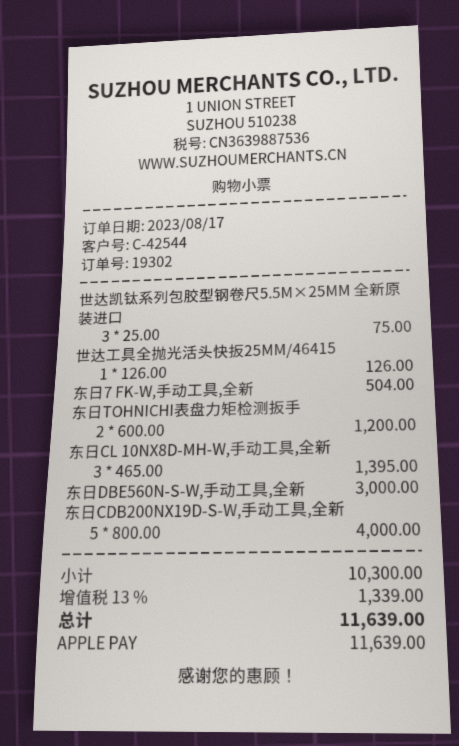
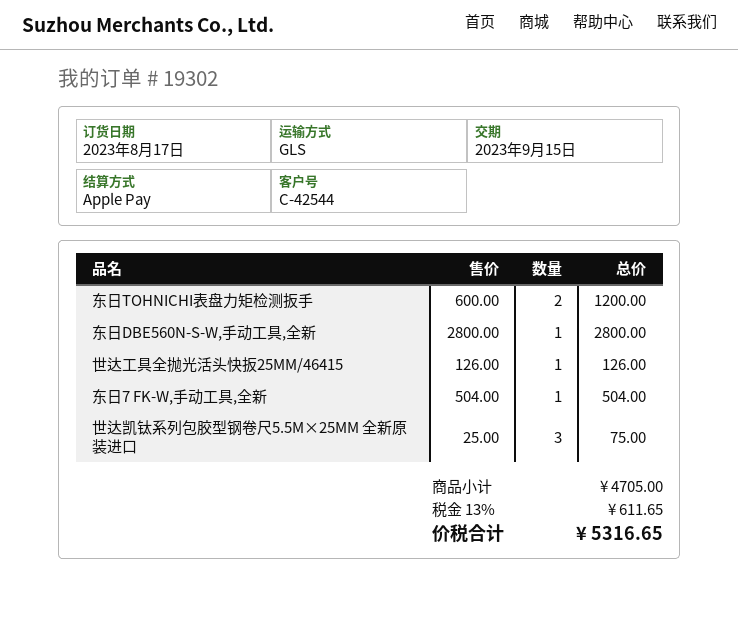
东日CL 10NX8D-MH-W,手动工具,全新: 3 x 465.00 = 1395.00 -> none
东日DBE560N-S-W,手动工具,全新: 1 x 3000.00 = 3000.00 -> 1 x 2800.00 = 2800.00
东日CDB200NX19D-S-W,手动工具,全新: 5 x 800.00 = 4000.00 -> none
subtotal: 10300.00 -> 4705.00
tax: 13% = 1339.00 -> 13% = 611.65
total: 11639.00 -> 5316.65

